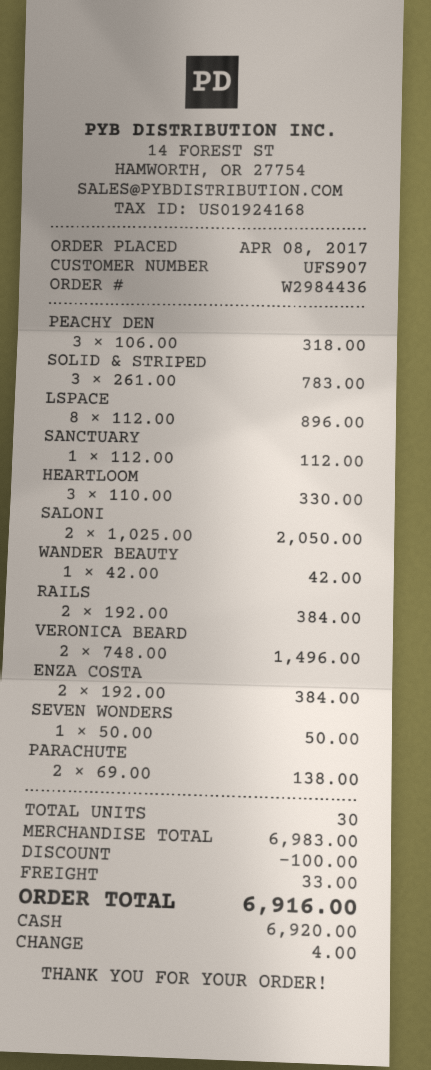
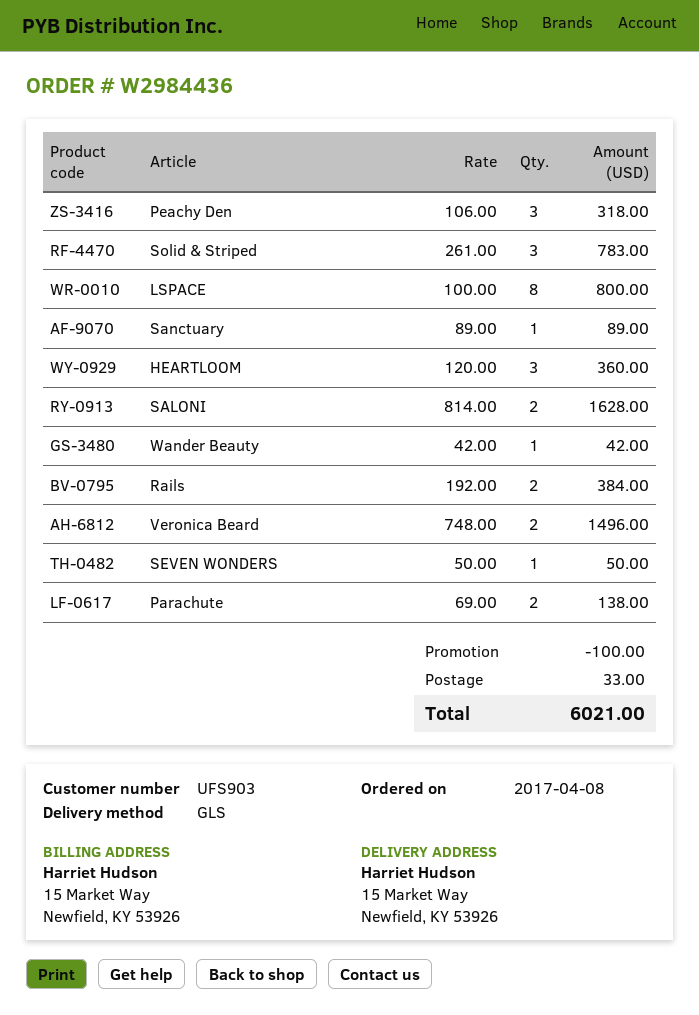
customer number: UFS907 -> UFS903
LSPACE: 8 x 112.00 = 896.00 -> 8 x 100.00 = 800.00
SANCTUARY: 1 x 112.00 = 112.00 -> 1 x 89.00 = 89.00
HEARTLOOM: 3 x 110.00 = 330.00 -> 3 x 120.00 = 360.00
SALONI: 2 x 1025.00 = 2050.00 -> 2 x 814.00 = 1628.00
ENZA COSTA: 2 x 192.00 = 384.00 -> none
total: 6916.00 -> 6021.00

